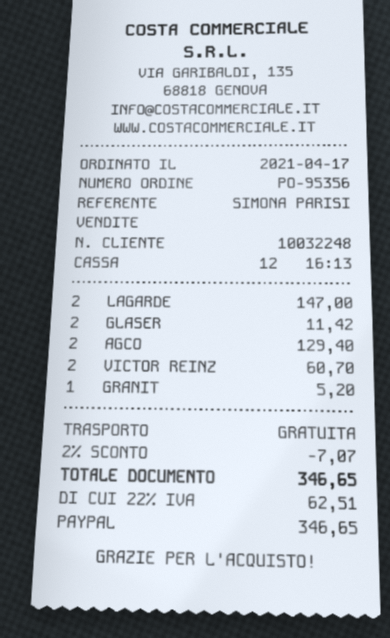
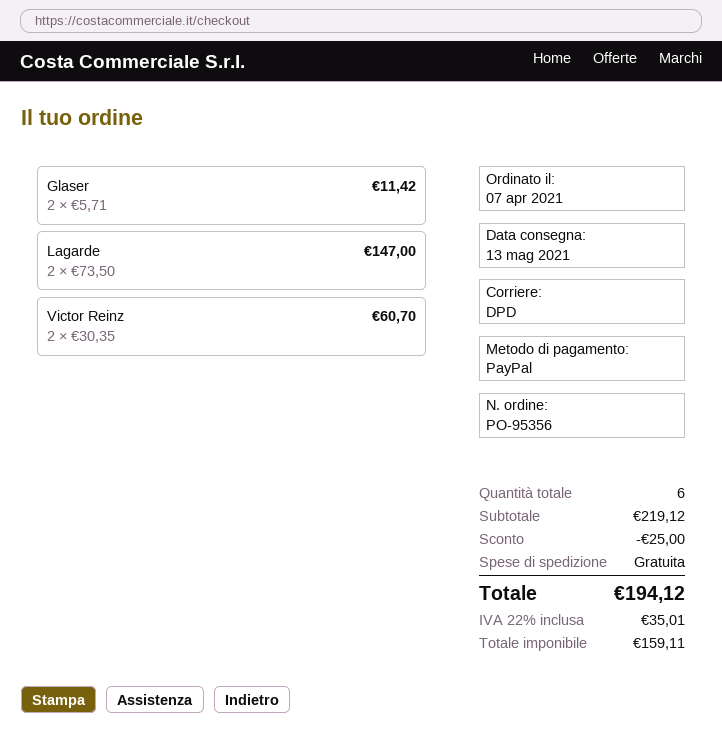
order date: 2021-04-17 -> 2021-04-07
AGCO: 2 for 129.40 -> none
GRANIT: 1 for 5.20 -> none
discount: 7.07 -> 25.00
tax: 22% = 62.51 -> 22% = 35.01
total: 346.65 -> 194.12

